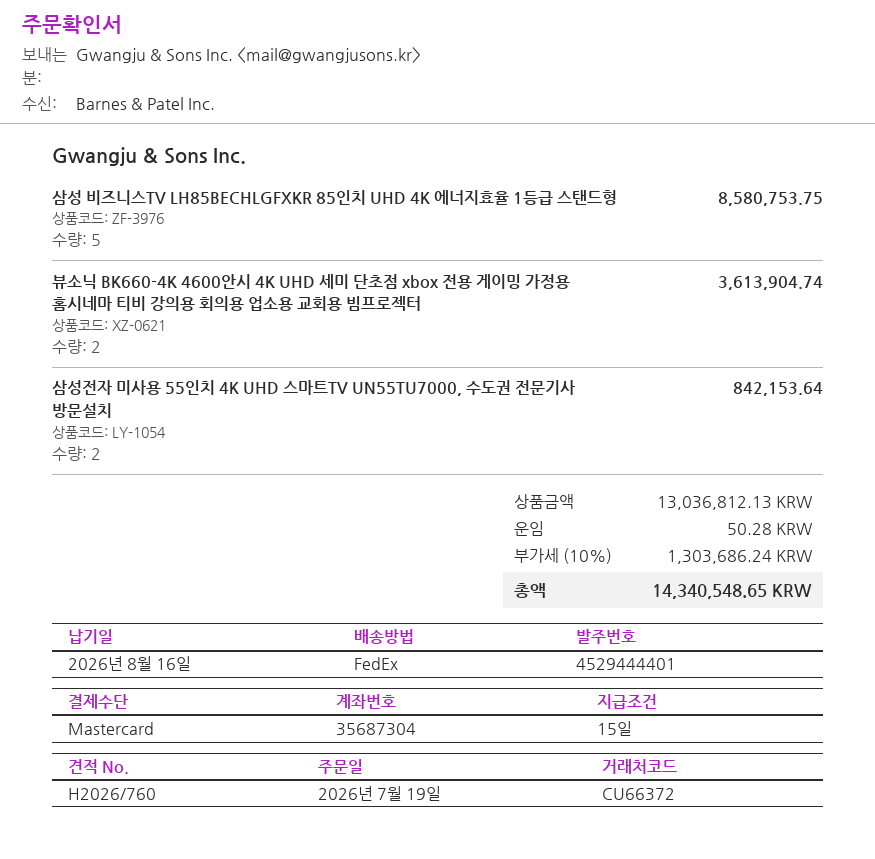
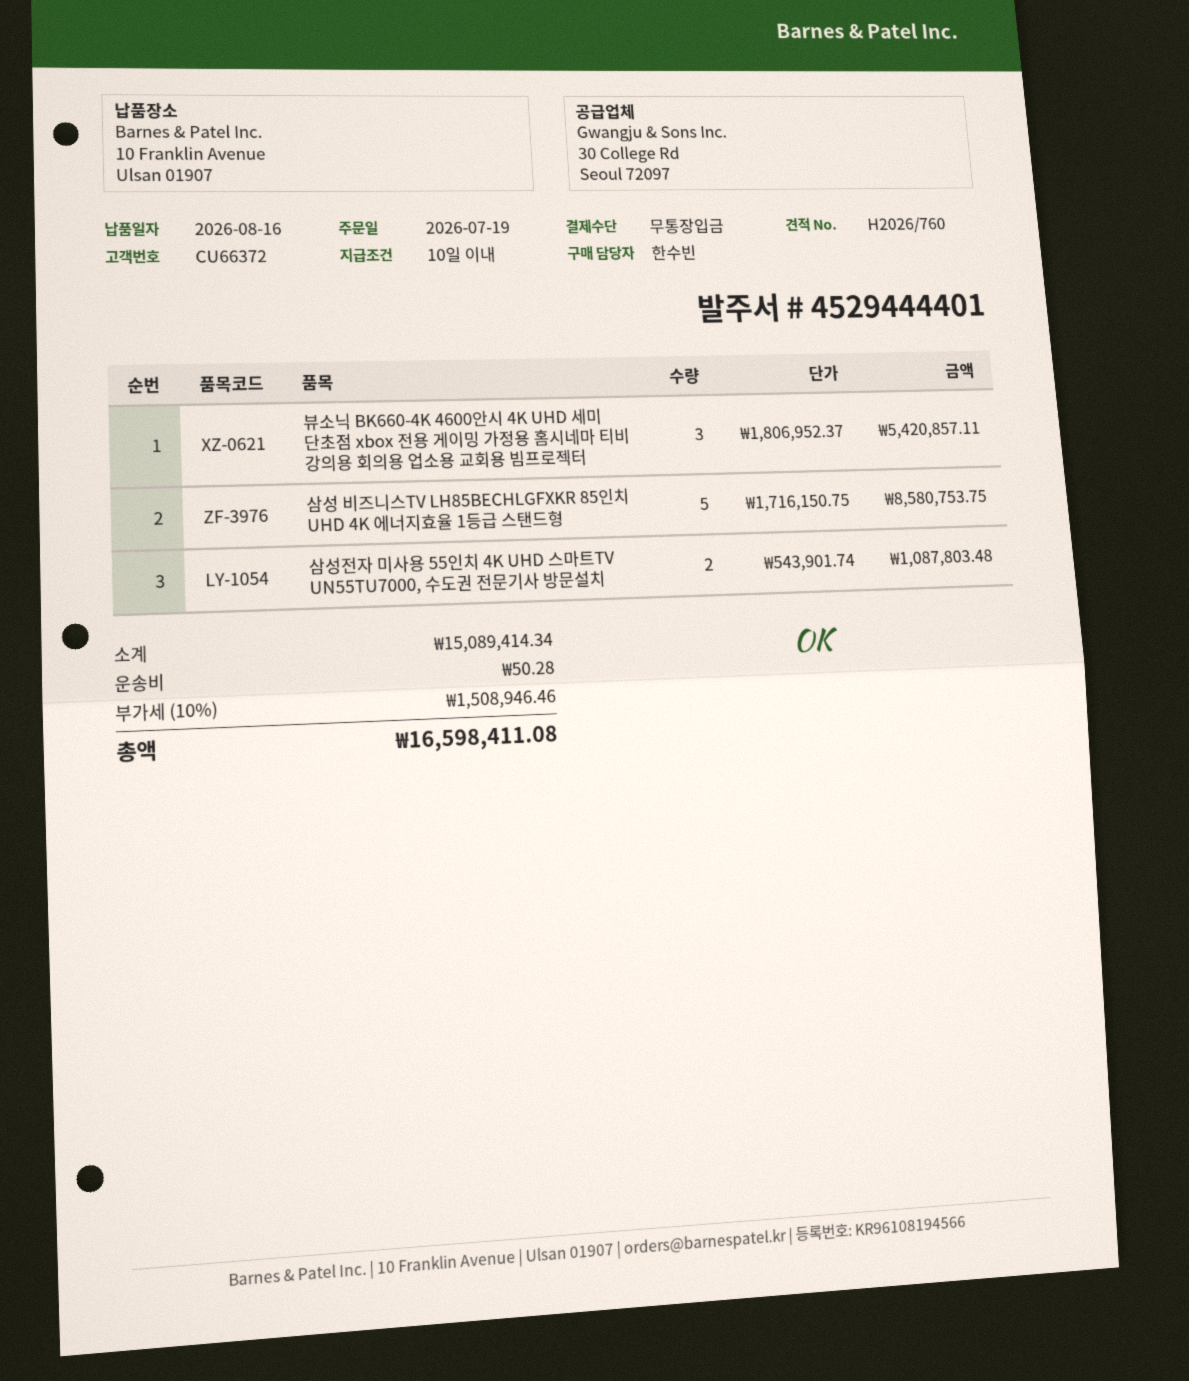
payment terms: 15 days -> 10 days
payment method: Mastercard -> bank transfer
뷰소닉 BK660-4K 4600안시 4K UHD 세미 단초점 xbox 전용 게이밍 가정용 홈시네마 티비 강의용 회의용 업소용 교회용 빔프로젝터: 2 for 3613904.74 -> 3 for 5420857.11
삼성전자 미사용 55인치 4K UHD 스마트TV UN55TU7000, 수도권 전문기사 방문설치: 2 for 842153.64 -> 2 for 1087803.48
subtotal: 13036812.13 -> 15089414.34
tax: 10% = 1303686.24 -> 10% = 1508946.46
total: 14340548.65 -> 16598411.08

